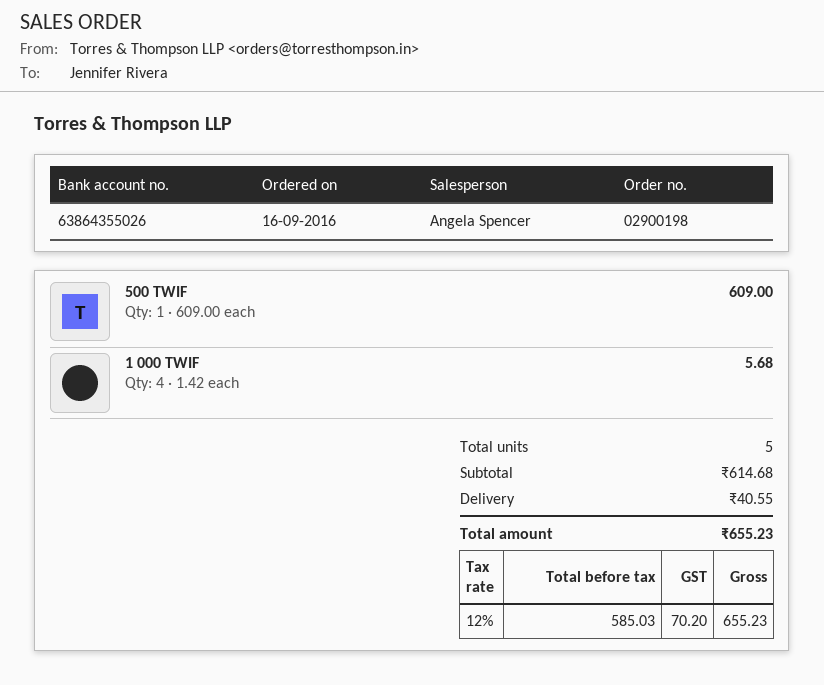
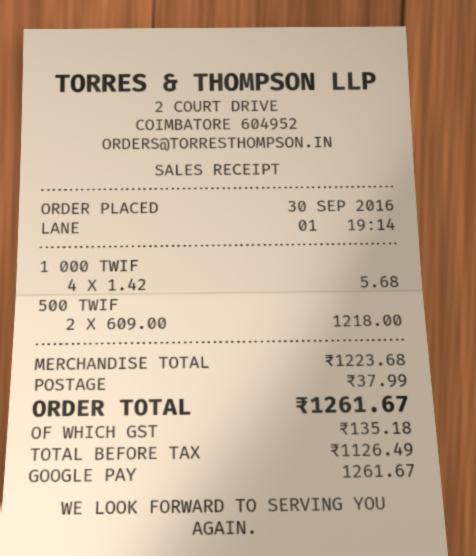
order date: 2016-09-16 -> 2016-09-30
500 TWIF: 1 x 609.00 = 609.00 -> 2 x 609.00 = 1218.00
subtotal: 614.68 -> 1223.68
shipping: 40.55 -> 37.99
net: 585.03 -> 1126.49
tax: 70.20 -> 135.18
total: 655.23 -> 1261.67

